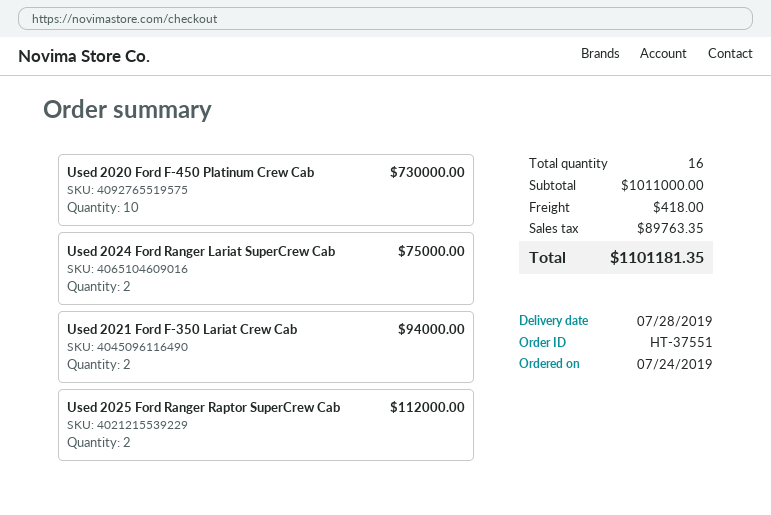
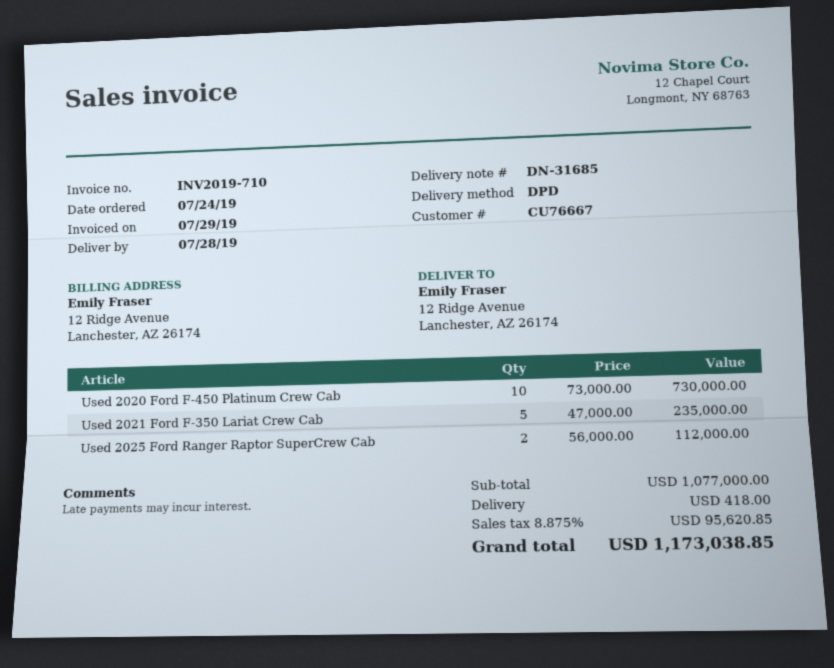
Used 2024 Ford Ranger Lariat SuperCrew Cab: 2 for 75000.00 -> none
Used 2021 Ford F-350 Lariat Crew Cab: 2 for 94000.00 -> 5 for 235000.00
subtotal: 1011000.00 -> 1077000.00
tax: 89763.35 -> 95620.85
total: 1101181.35 -> 1173038.85

